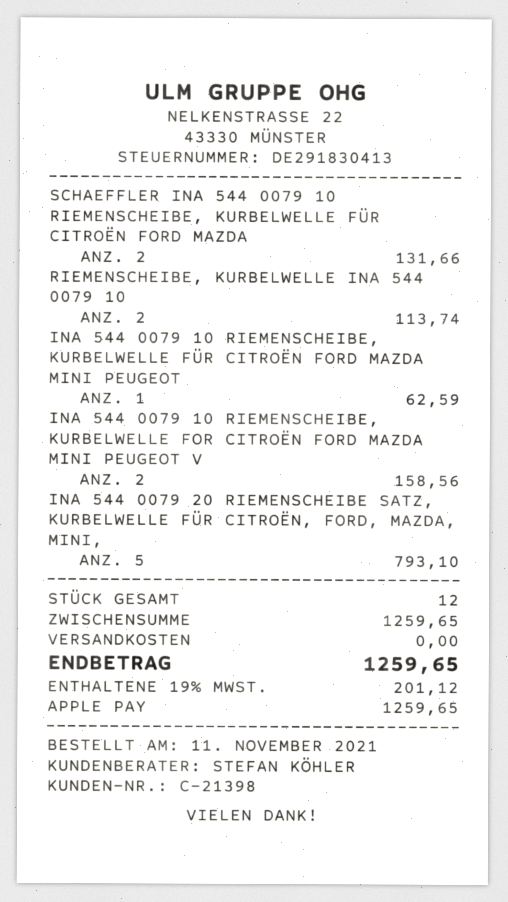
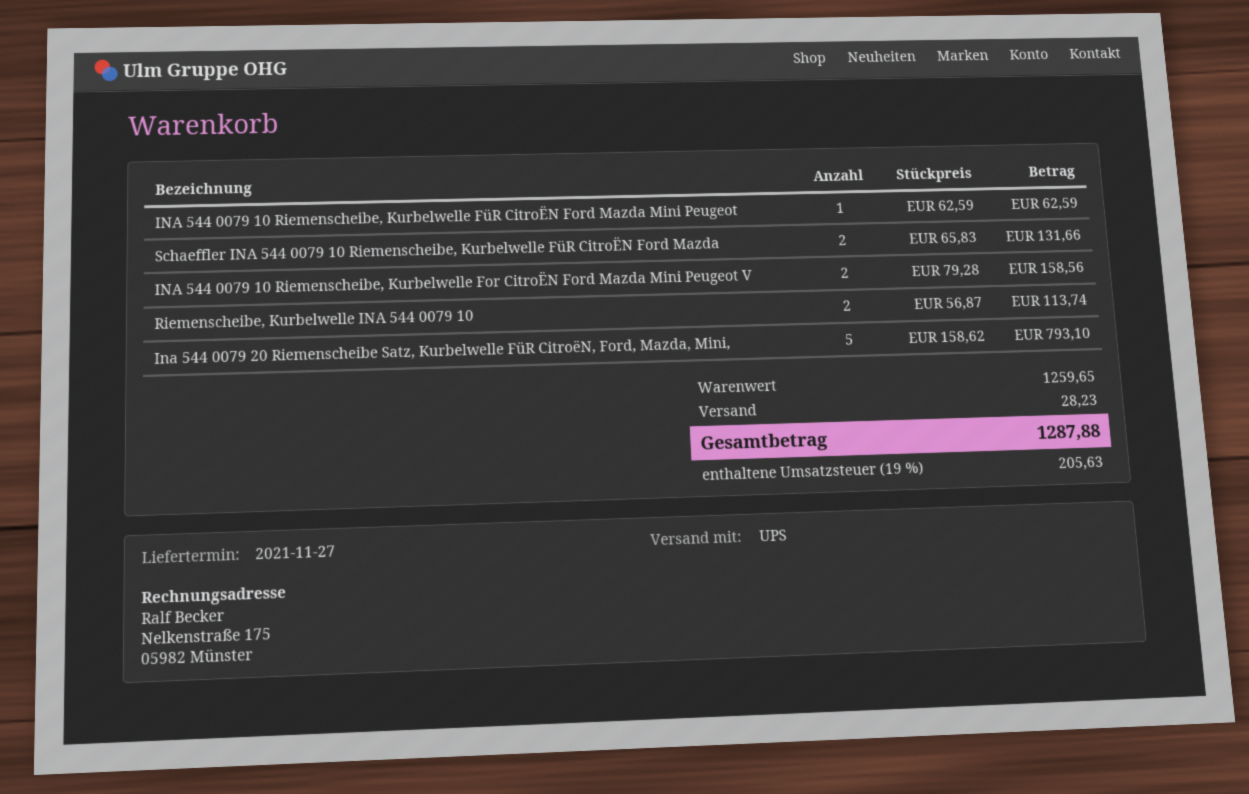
shipping: 0.00 -> 28.23
tax: 19% = 201.12 -> 19% = 205.63
total: 1259.65 -> 1287.88

